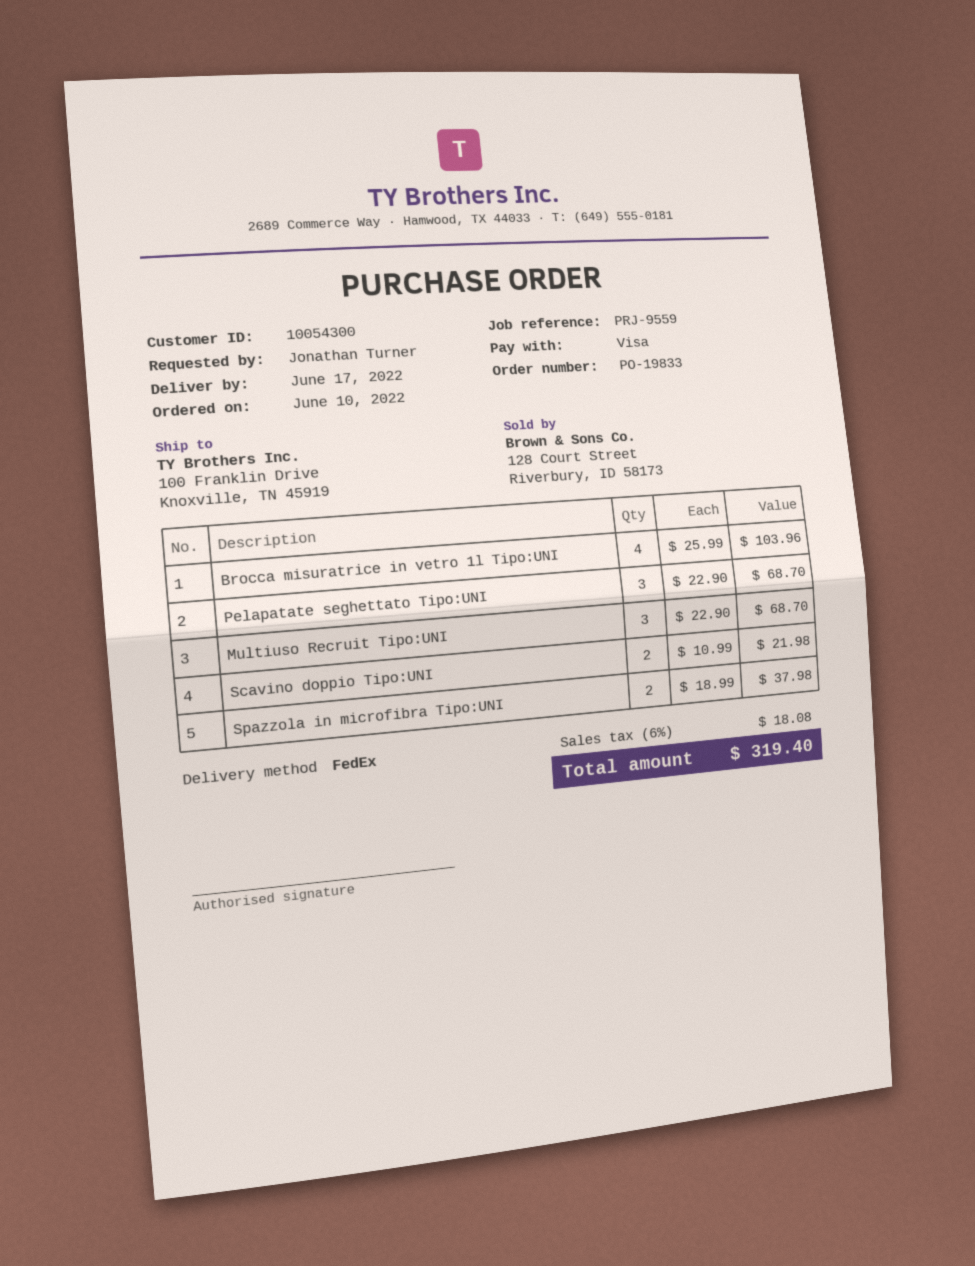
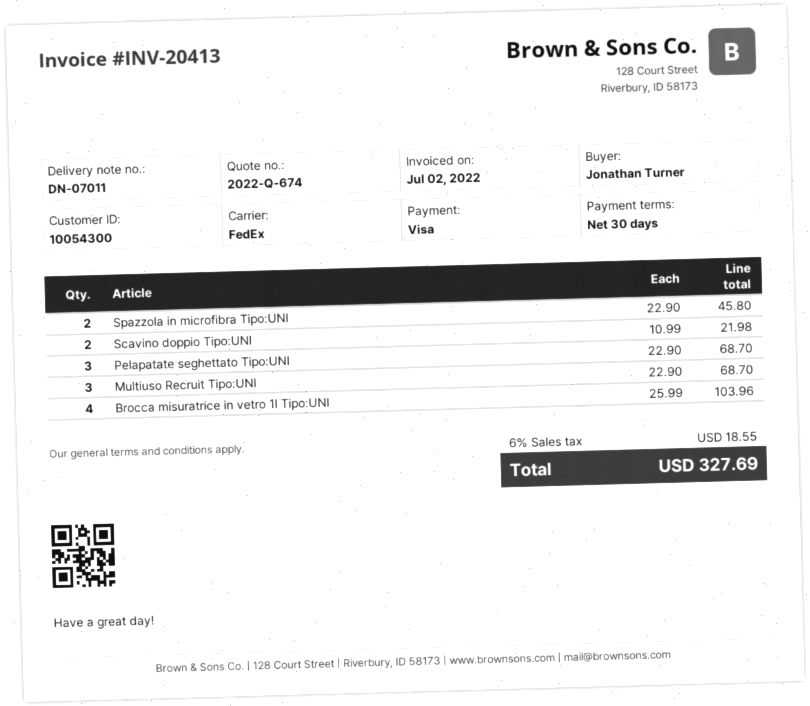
Spazzola in microfibra Tipo:UNI: 2 x 18.99 = 37.98 -> 2 x 22.90 = 45.80
tax: 6% = 18.08 -> 6% = 18.55
total: 319.40 -> 327.69

